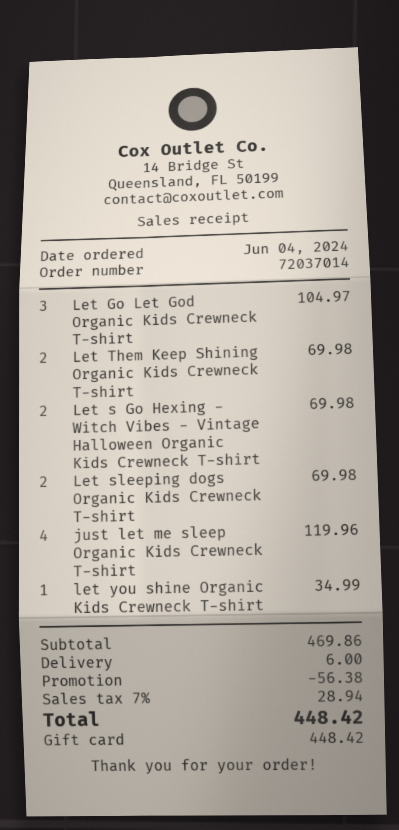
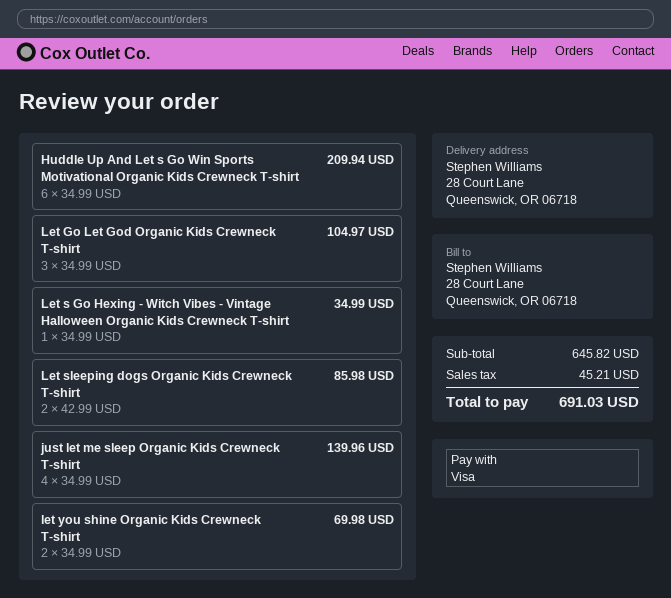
payment method: gift card -> Visa
Let Them Keep Shining Organic Kids Crewneck T-shirt: 2 for 69.98 -> none
Let s Go Hexing - Witch Vibes - Vintage Halloween Organic Kids Crewneck T-shirt: 2 for 69.98 -> 1 for 34.99
Let sleeping dogs Organic Kids Crewneck T-shirt: 2 for 69.98 -> 2 for 85.98
just let me sleep Organic Kids Crewneck T-shirt: 4 for 119.96 -> 4 for 139.96
let you shine Organic Kids Crewneck T-shirt: 1 for 34.99 -> 2 for 69.98
Huddle Up And Let s Go Win Sports Motivational Organic Kids Crewneck T-shirt: none -> 6 for 209.94
subtotal: 469.86 -> 645.82
discount: 56.38 -> none
shipping: 6.00 -> none
tax: 28.94 -> 45.21
total: 448.42 -> 691.03

